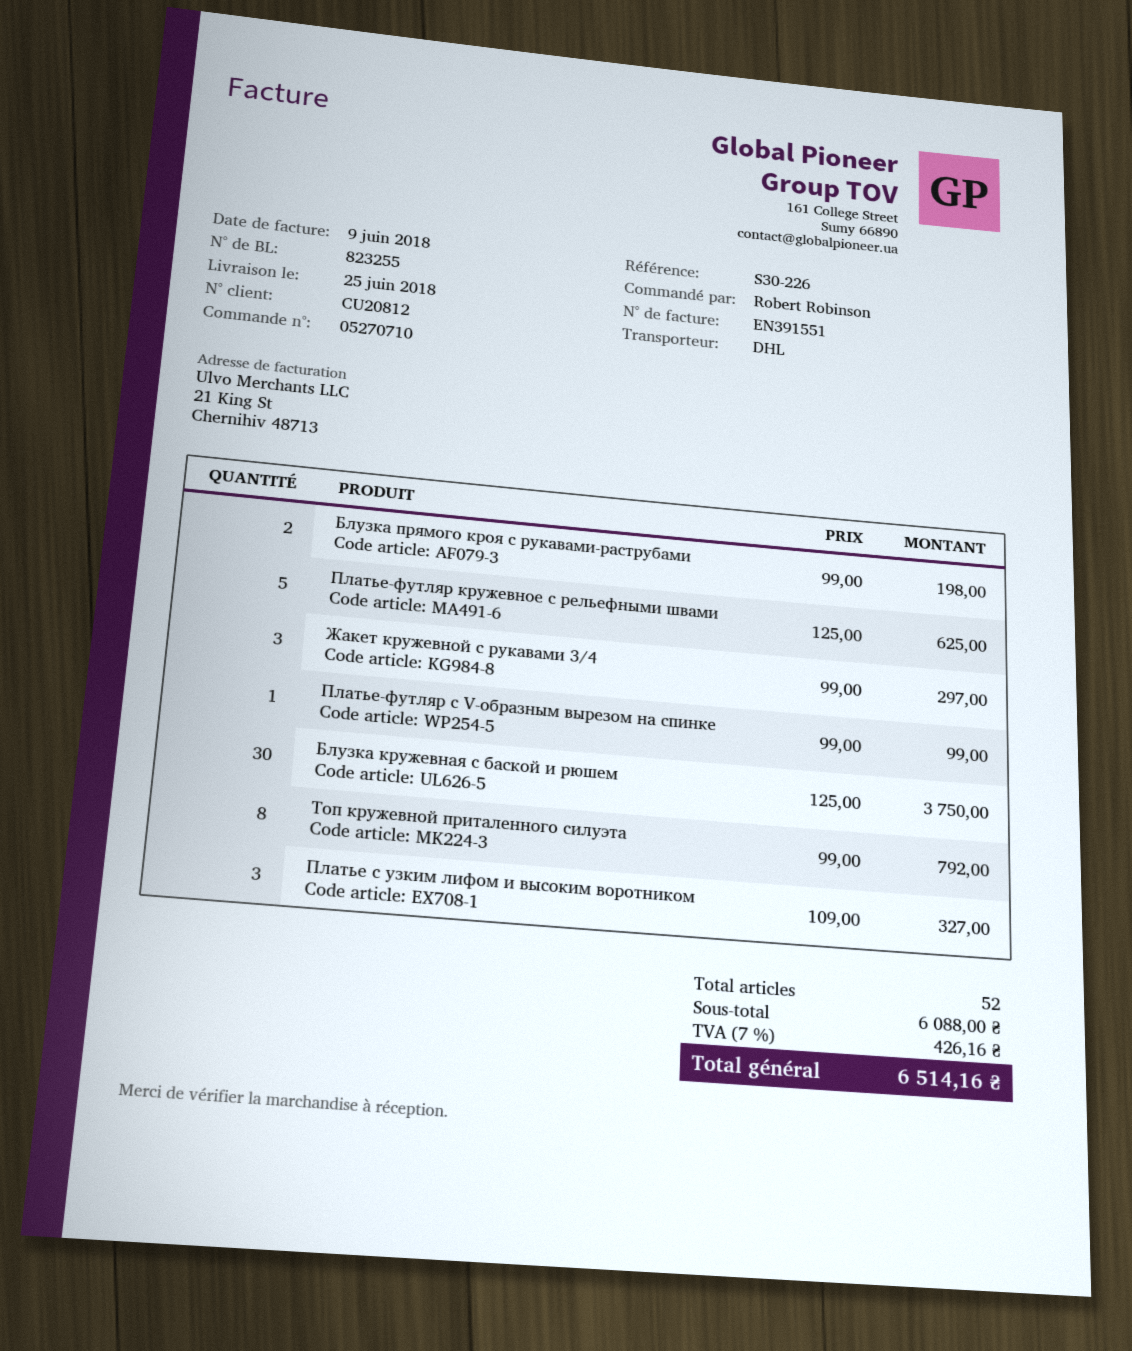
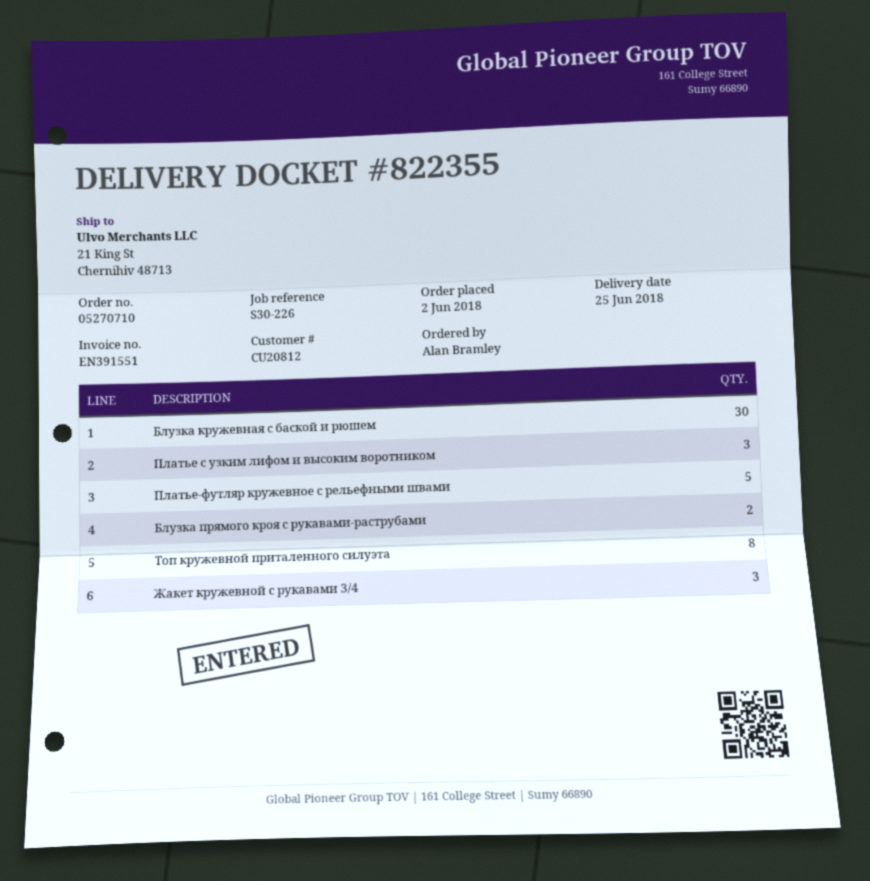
delivery note number: 823255 -> 822355
ordered by: Robert Robinson -> Alan Bramley
Платье-футляр с V-образным вырезом на спинке: 1 -> none

